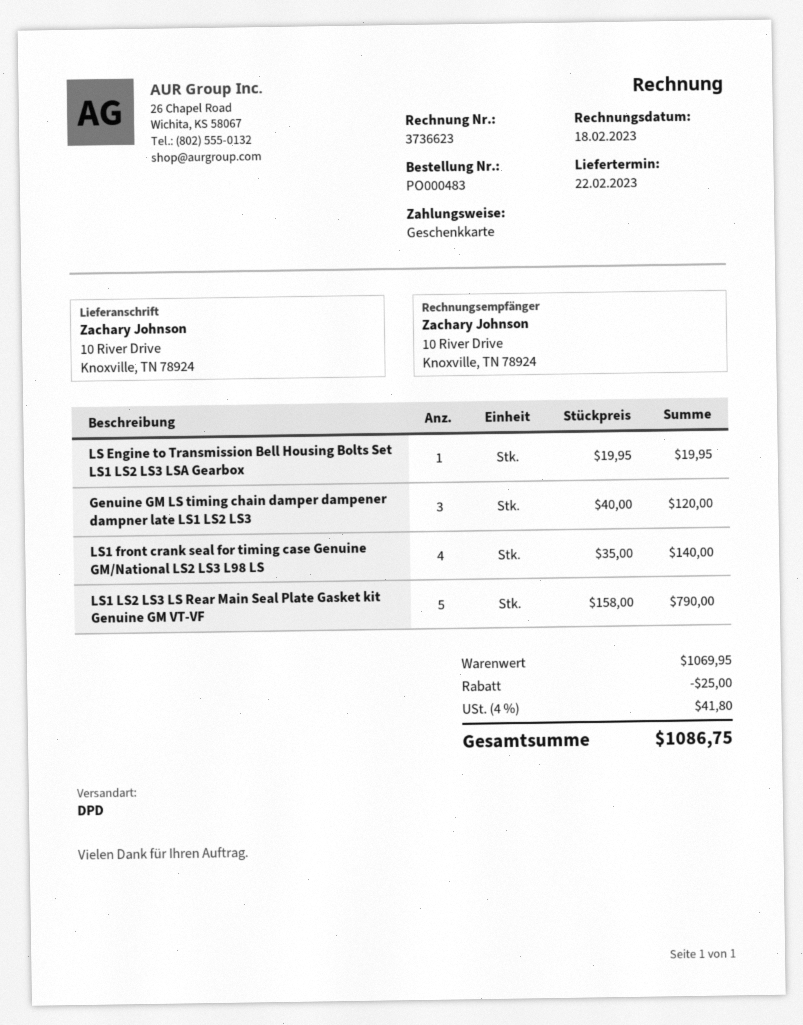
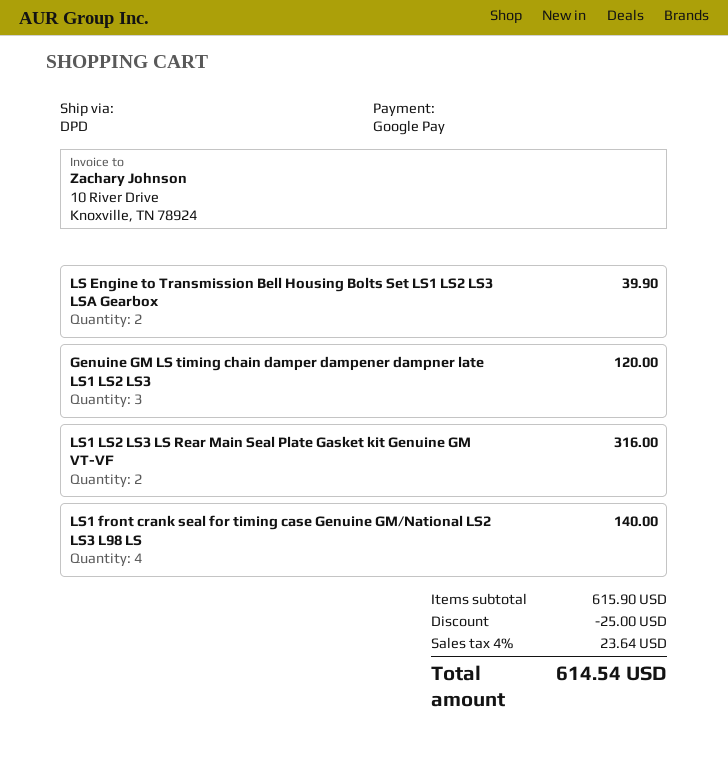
payment method: gift card -> Google Pay
LS Engine to Transmission Bell Housing Bolts Set LS1 LS2 LS3 LSA Gearbox: 1 for 19.95 -> 2 for 39.90
LS1 LS2 LS3 LS Rear Main Seal Plate Gasket kit Genuine GM VT-VF: 5 for 790.00 -> 2 for 316.00
subtotal: 1069.95 -> 615.90
tax: 4% = 41.80 -> 4% = 23.64
total: 1086.75 -> 614.54

